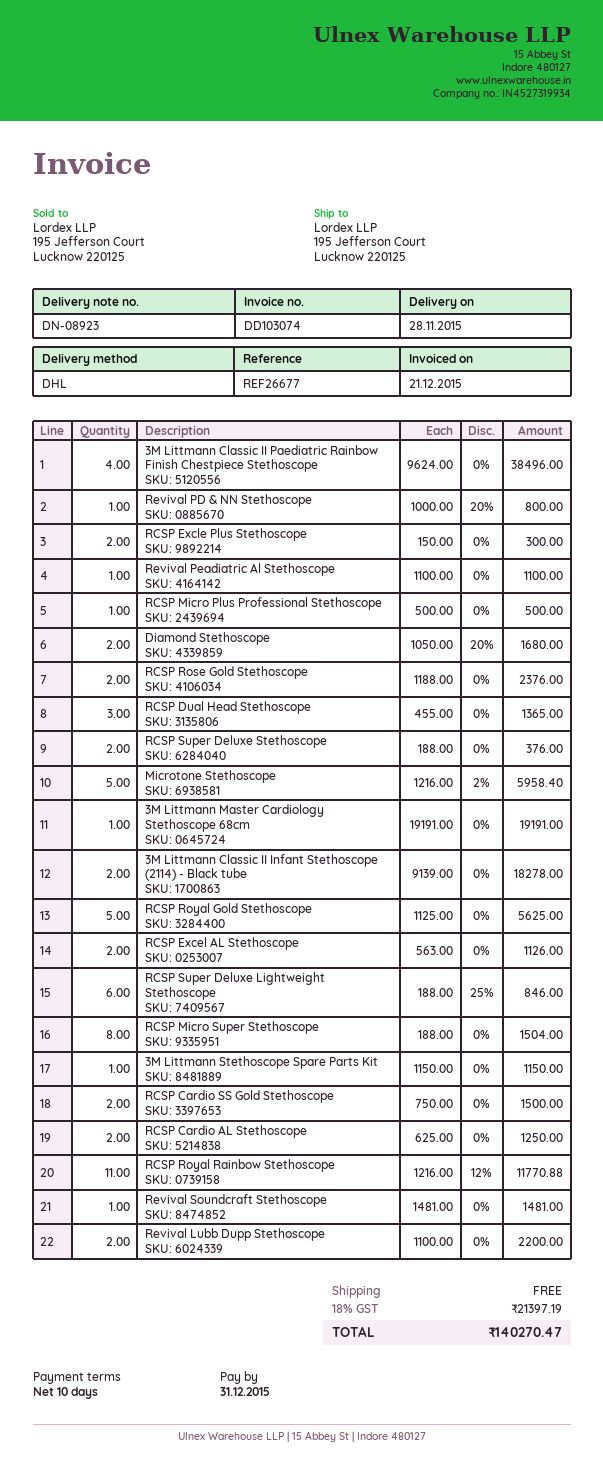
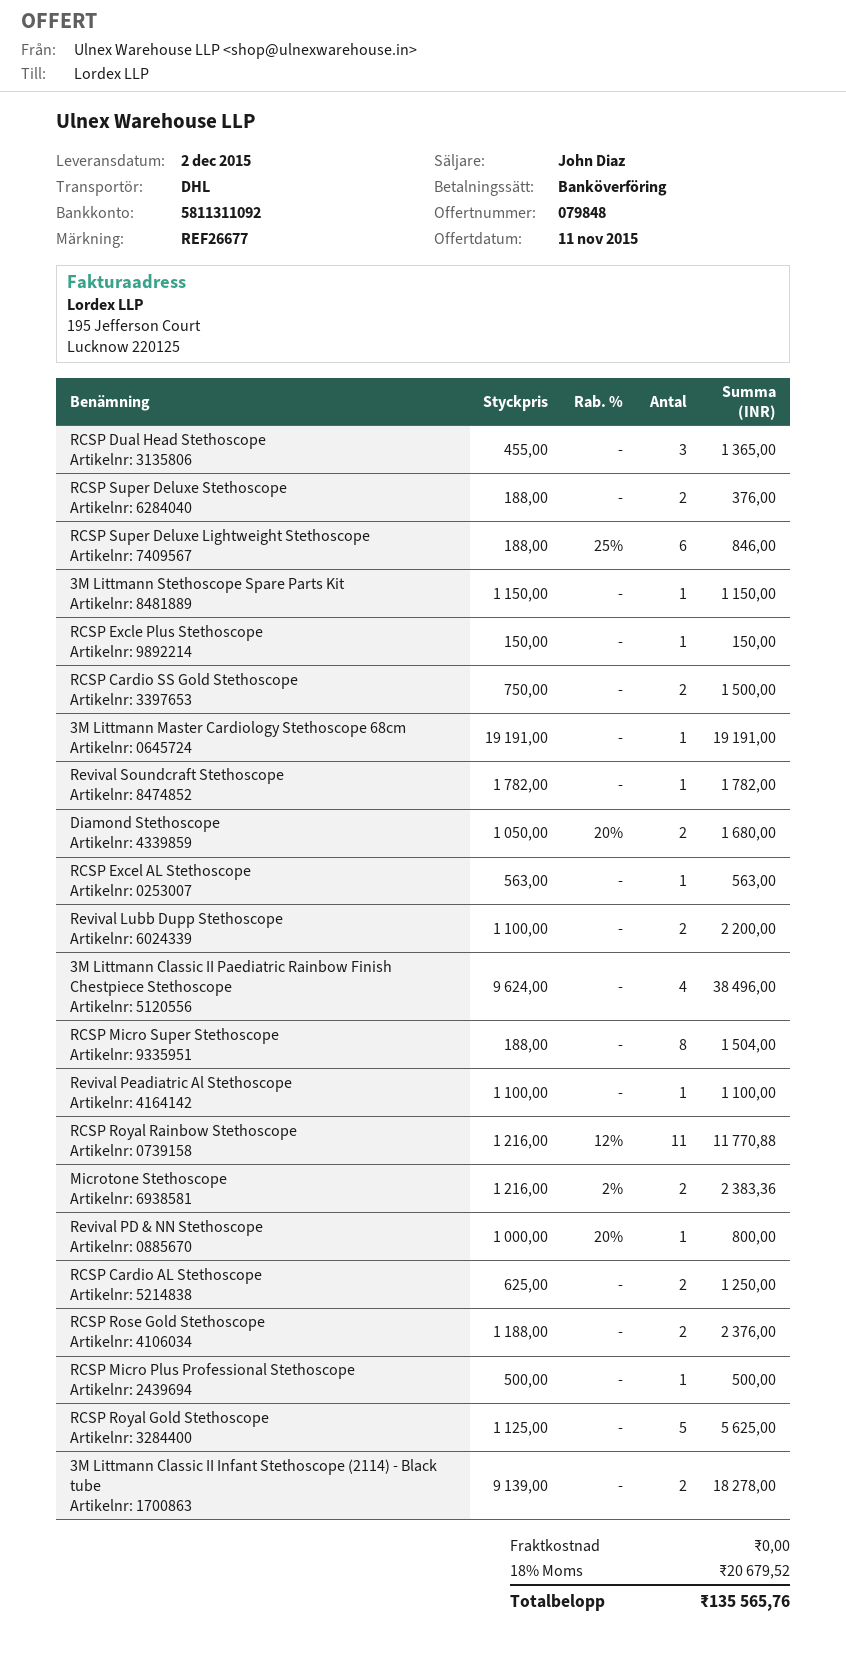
delivery date: 2015-11-28 -> 2015-12-02
RCSP Excle Plus Stethoscope: 2 x 150.00 = 300.00 -> 1 x 150.00 = 150.00
Microtone Stethoscope: 5 x 1216.00 - 2% = 5958.40 -> 2 x 1216.00 - 2% = 2383.36
RCSP Excel AL Stethoscope: 2 x 563.00 = 1126.00 -> 1 x 563.00 = 563.00
Revival Soundcraft Stethoscope: 1 x 1481.00 = 1481.00 -> 1 x 1782.00 = 1782.00
tax: 18% = 21397.19 -> 18% = 20679.52
total: 140270.47 -> 135565.76

